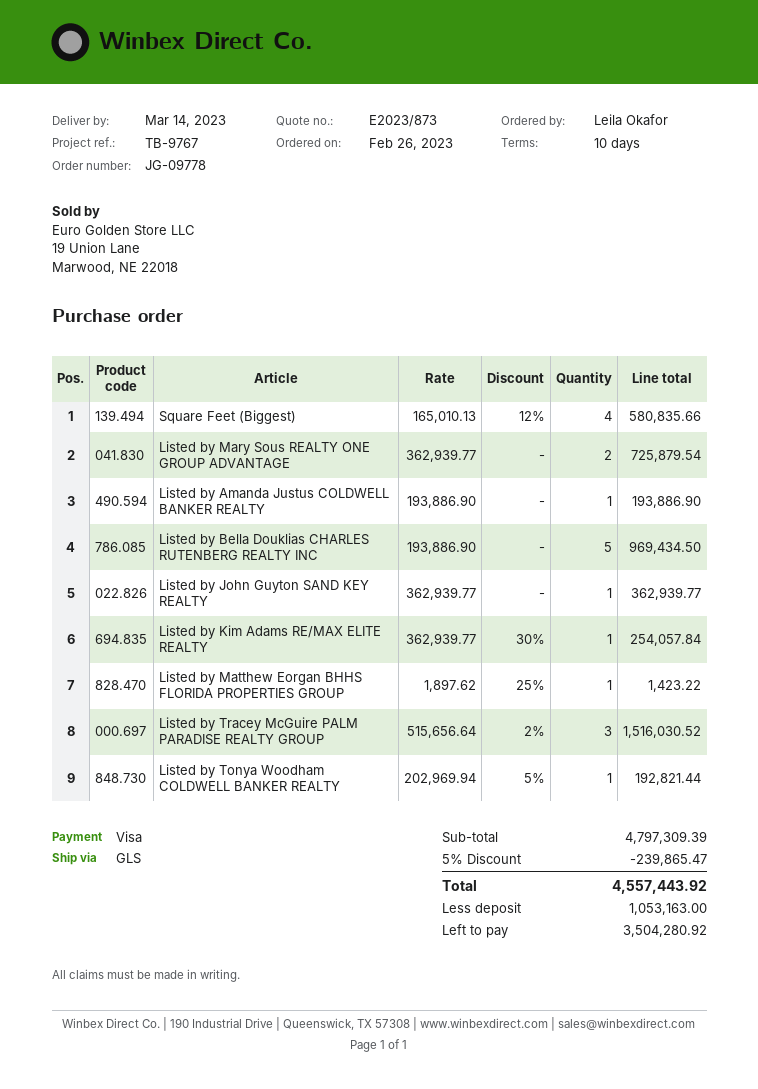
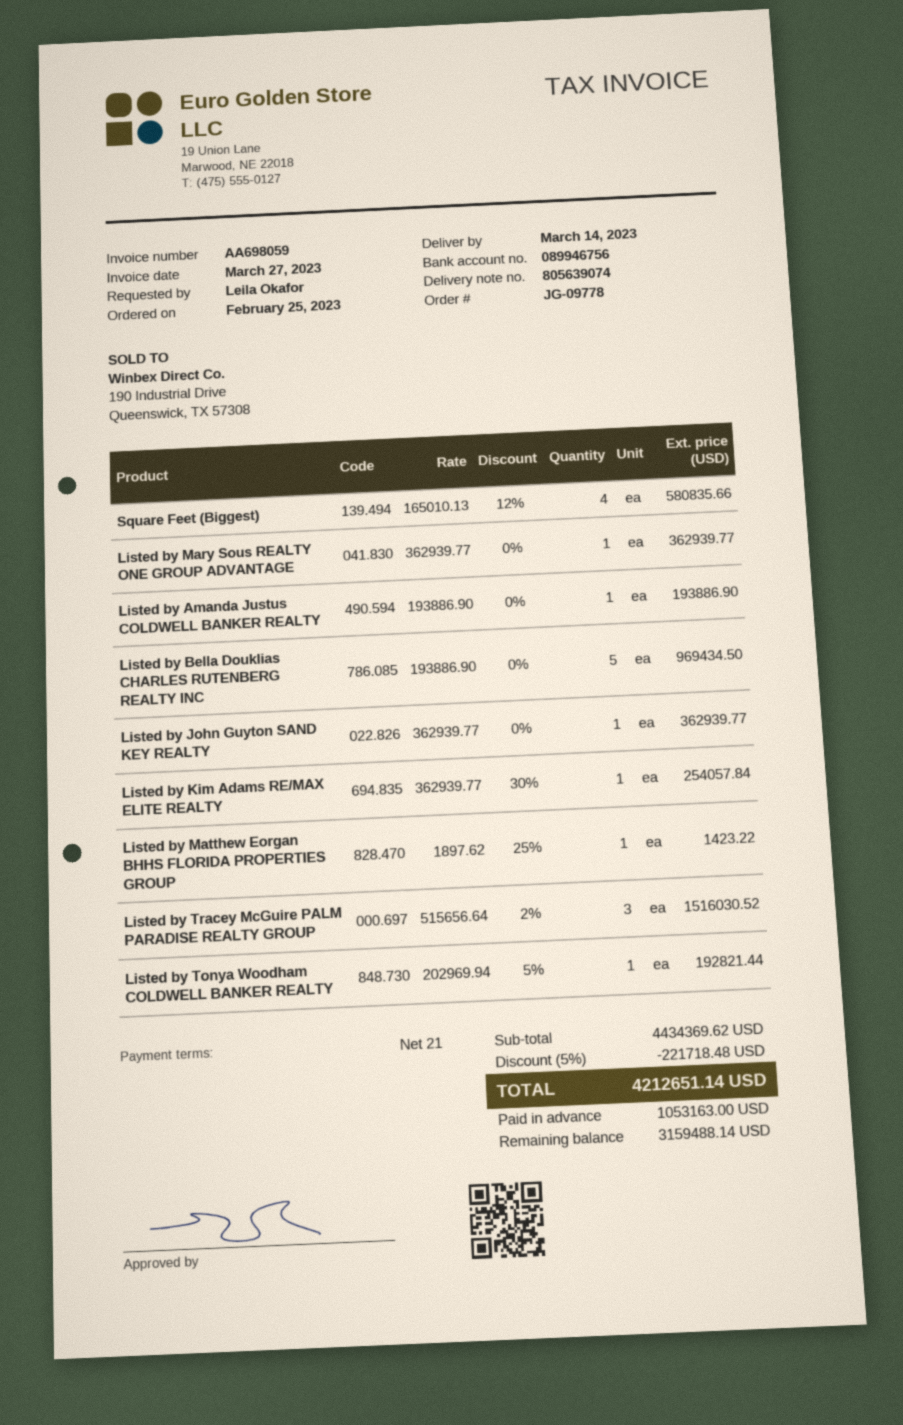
order date: 2023-02-26 -> 2023-02-25
payment terms: 10 days -> 21 days
Listed by Mary Sous REALTY ONE GROUP ADVANTAGE: 2 x 362939.77 = 725879.54 -> 1 x 362939.77 = 362939.77
subtotal: 4797309.39 -> 4434369.62
discount: 5% = 239865.47 -> 5% = 221718.48
total: 4557443.92 -> 4212651.14
balance: 3504280.92 -> 3159488.14

